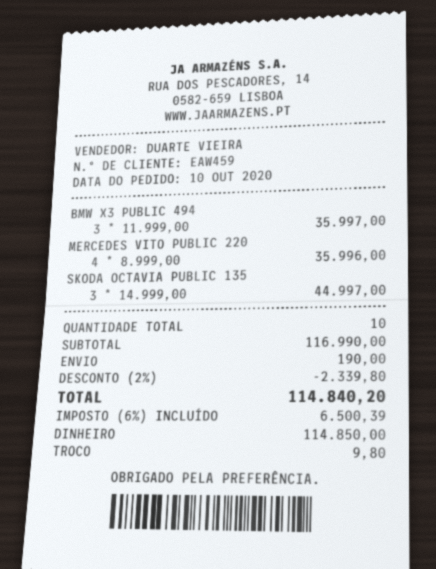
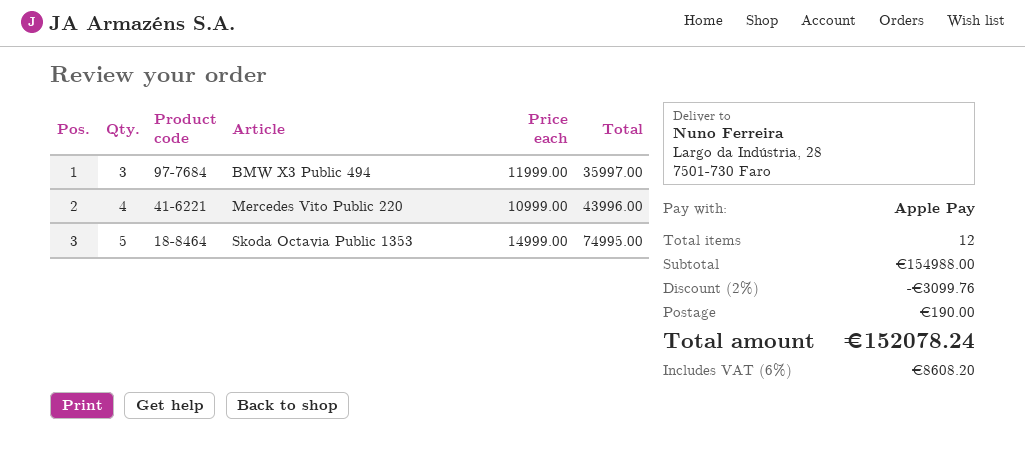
payment method: cash -> Apple Pay
MERCEDES VITO PUBLIC 220: 4 x 8999.00 = 35996.00 -> 4 x 10999.00 = 43996.00
SKODA OCTAVIA PUBLIC 135: 3 x 14999.00 = 44997.00 -> 5 x 14999.00 = 74995.00
total quantity: 10 -> 12
subtotal: 116990.00 -> 154988.00
discount: 2% = 2339.80 -> 2% = 3099.76
tax: 6% = 6500.39 -> 6% = 8608.20
total: 114840.20 -> 152078.24

